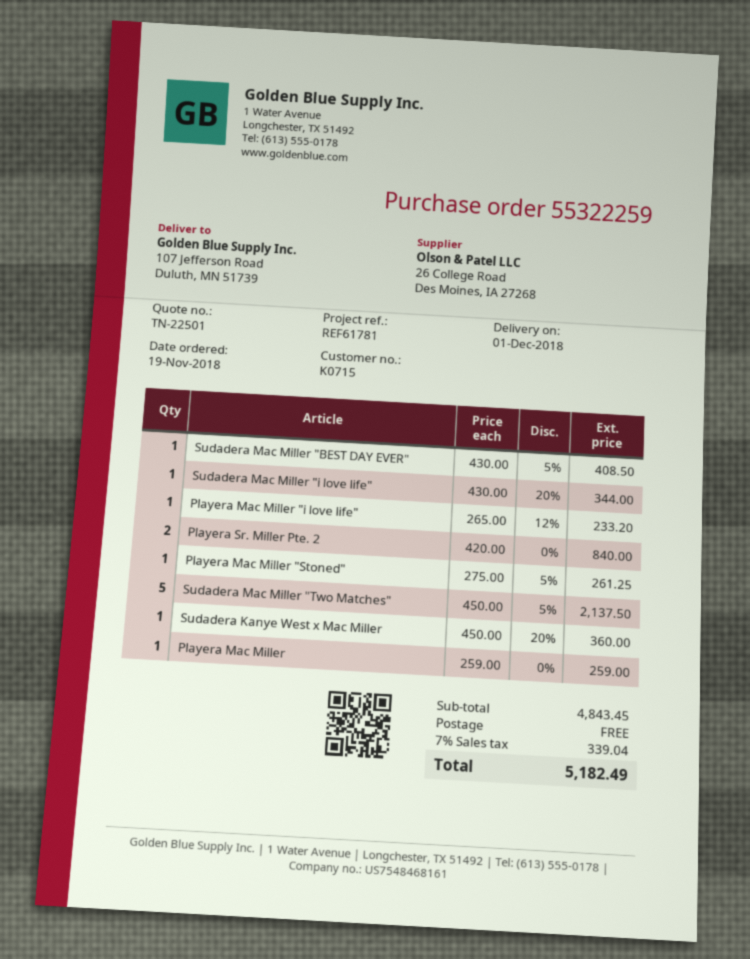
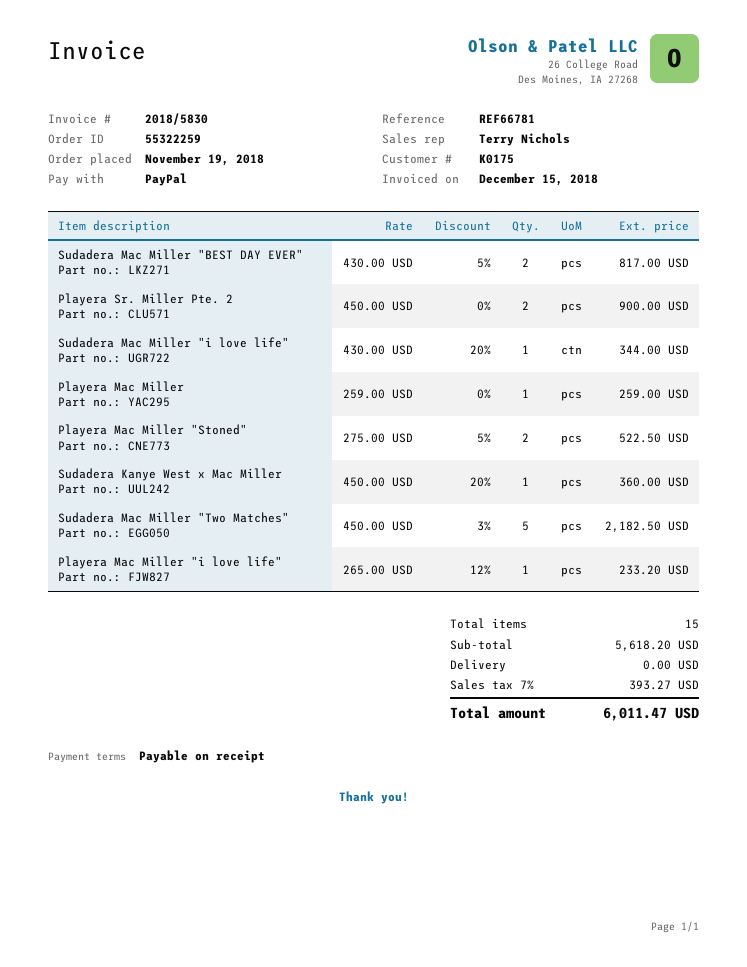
customer number: K0715 -> K0175
reference: REF61781 -> REF66781
Sudadera Mac Miller "BEST DAY EVER": 1 x 430.00 - 5% = 408.50 -> 2 x 430.00 - 5% = 817.00
Playera Sr. Miller Pte. 2: 2 x 420.00 = 840.00 -> 2 x 450.00 = 900.00
Playera Mac Miller "Stoned": 1 x 275.00 - 5% = 261.25 -> 2 x 275.00 - 5% = 522.50
Sudadera Mac Miller "Two Matches": 5 x 450.00 - 5% = 2137.50 -> 5 x 450.00 - 3% = 2182.50
subtotal: 4843.45 -> 5618.20
tax: 7% = 339.04 -> 7% = 393.27
total: 5182.49 -> 6011.47

